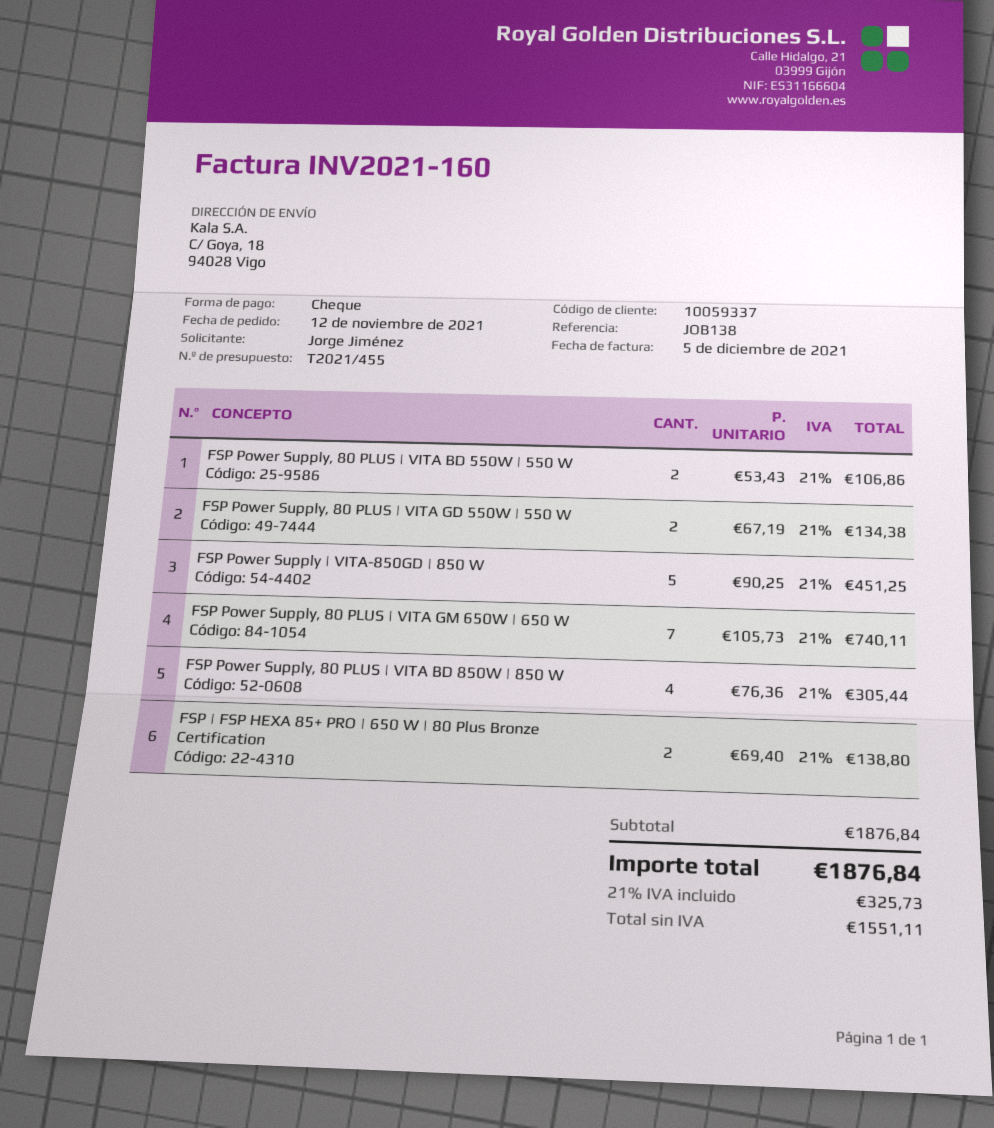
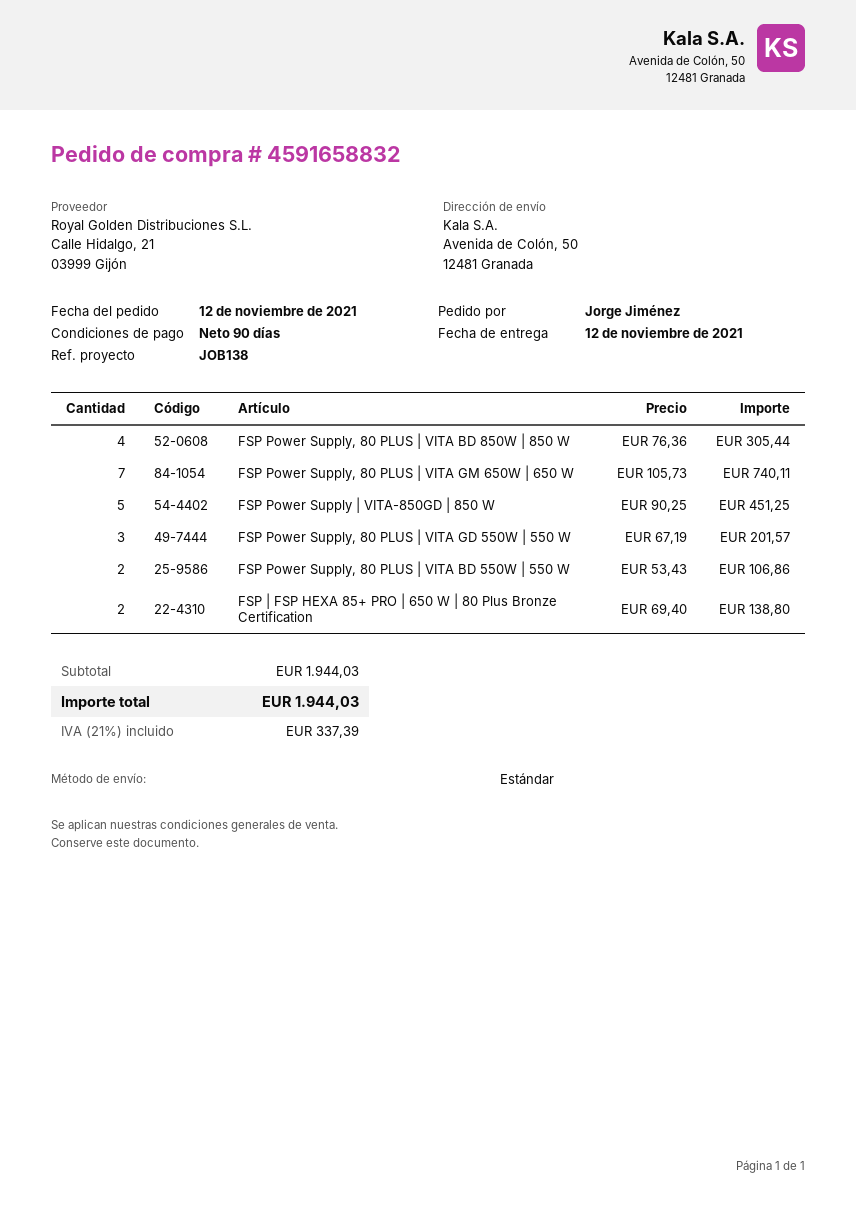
ship to: C/ Goya, 18, 94028 Vigo -> Avenida de Colón, 50, 12481 Granada
FSP Power Supply, 80 PLUS | VITA GD 550W | 550 W: 2 x 67.19 = 134.38 -> 3 x 67.19 = 201.57
subtotal: 1876.84 -> 1944.03
tax: 21% = 325.73 -> 21% = 337.39
total: 1876.84 -> 1944.03

